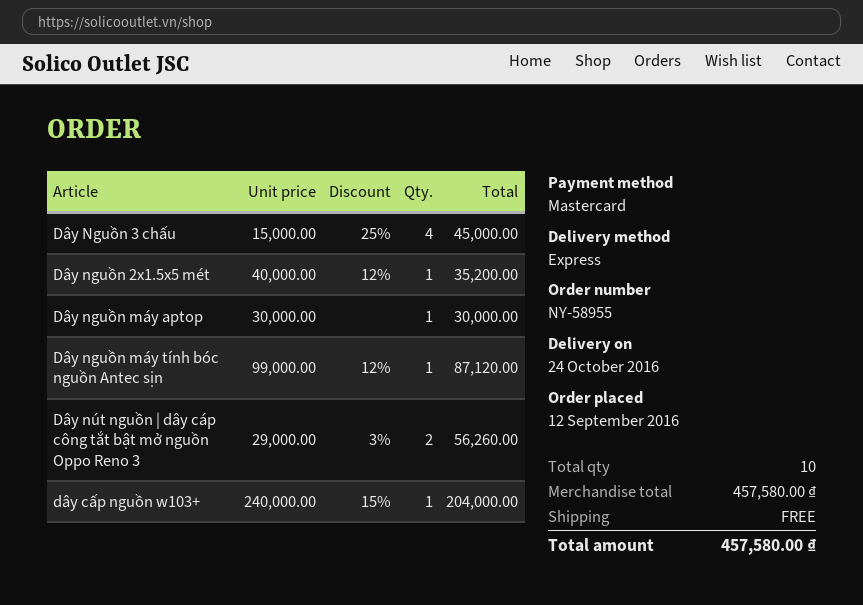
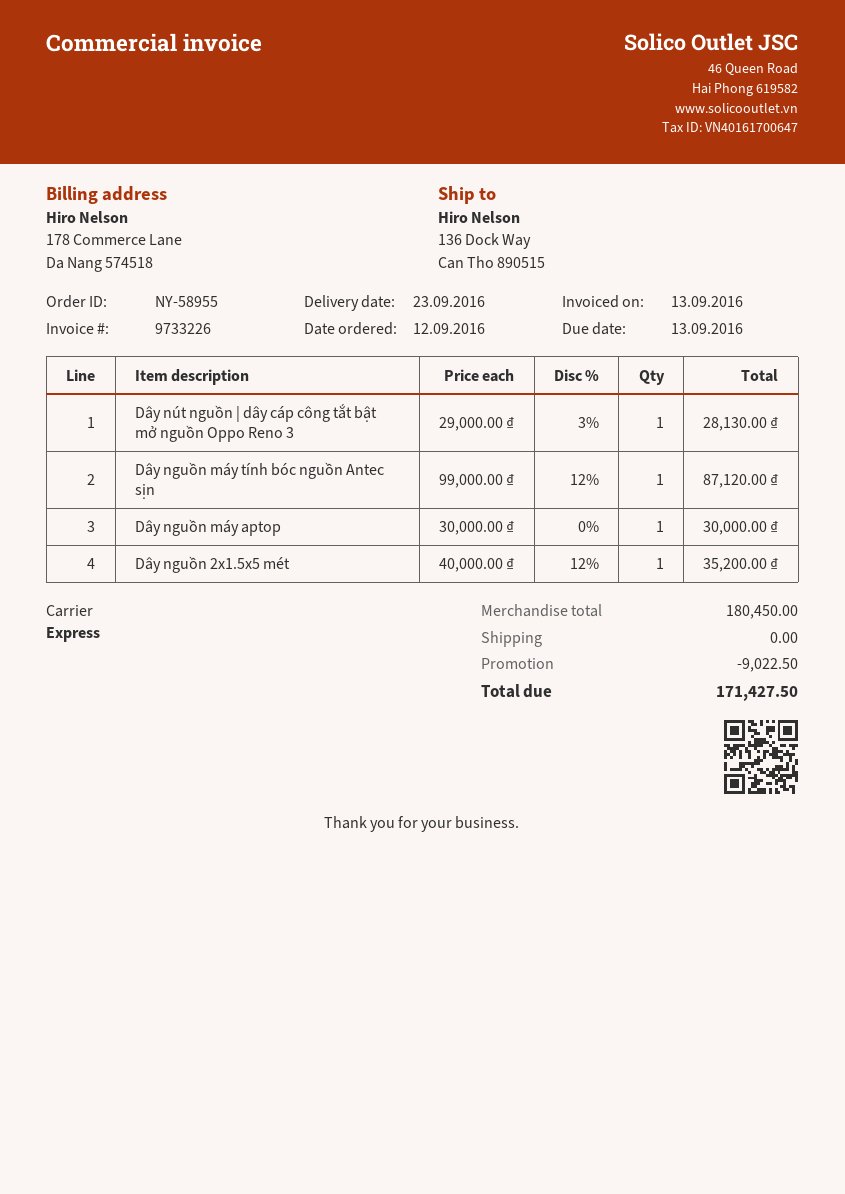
delivery date: 2016-10-24 -> 2016-09-23
Dây Nguồn 3 chấu: 4 x 15000.00 - 25% = 45000.00 -> none
Dây nút nguồn | dây cáp công tắt bật mở nguồn Oppo Reno 3: 2 x 29000.00 - 3% = 56260.00 -> 1 x 29000.00 - 3% = 28130.00
dây cấp nguồn w103+: 1 x 240000.00 - 15% = 204000.00 -> none
subtotal: 457580.00 -> 180450.00
discount: none -> 9022.50
total: 457580.00 -> 171427.50

